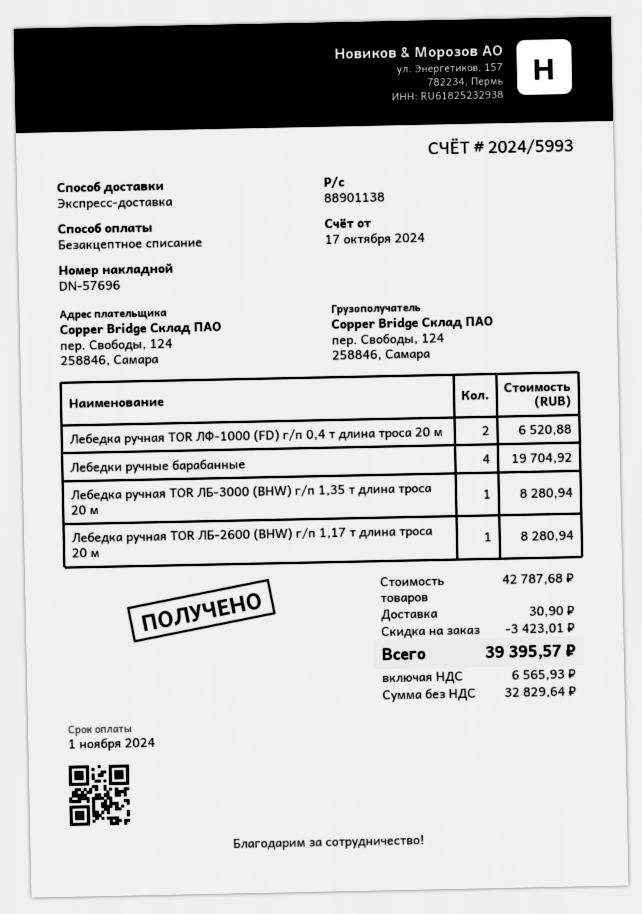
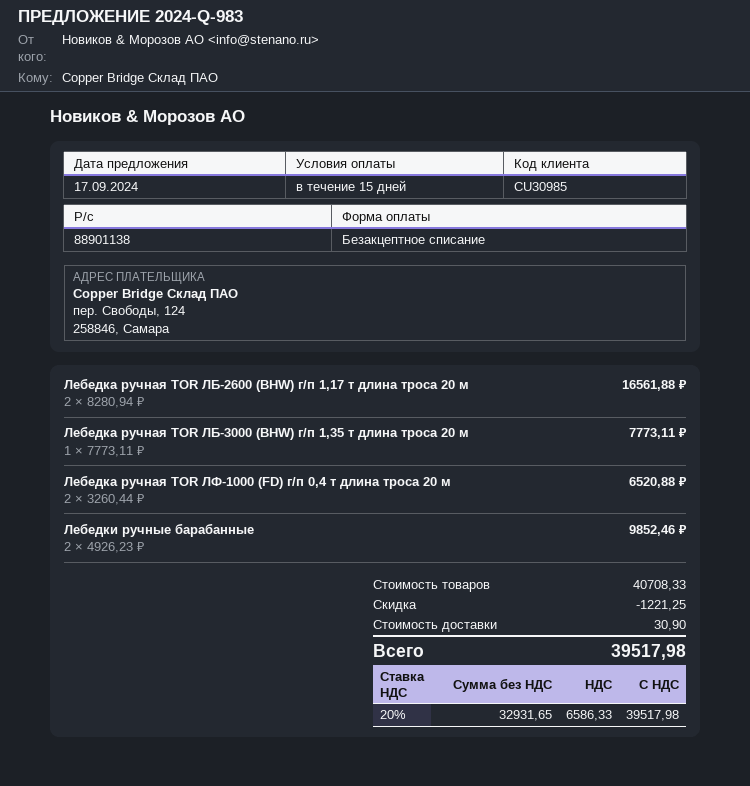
Лебедки ручные барабанные: 4 for 19704.92 -> 2 for 9852.46
Лебедка ручная TOR ЛБ-3000 (BHW) г/п 1,35 т длина троса 20 м: 1 for 8280.94 -> 1 for 7773.11
Лебедка ручная TOR ЛБ-2600 (BHW) г/п 1,17 т длина троса 20 м: 1 for 8280.94 -> 2 for 16561.88
subtotal: 42787.68 -> 40708.33
discount: 3423.01 -> 1221.25
net: 32829.64 -> 32931.65
tax: 6565.93 -> 6586.33
total: 39395.57 -> 39517.98

